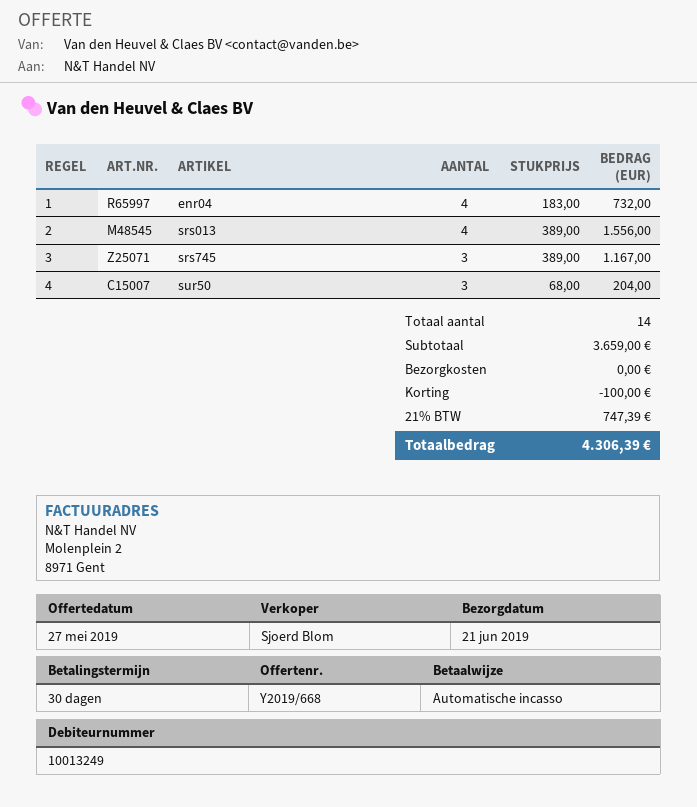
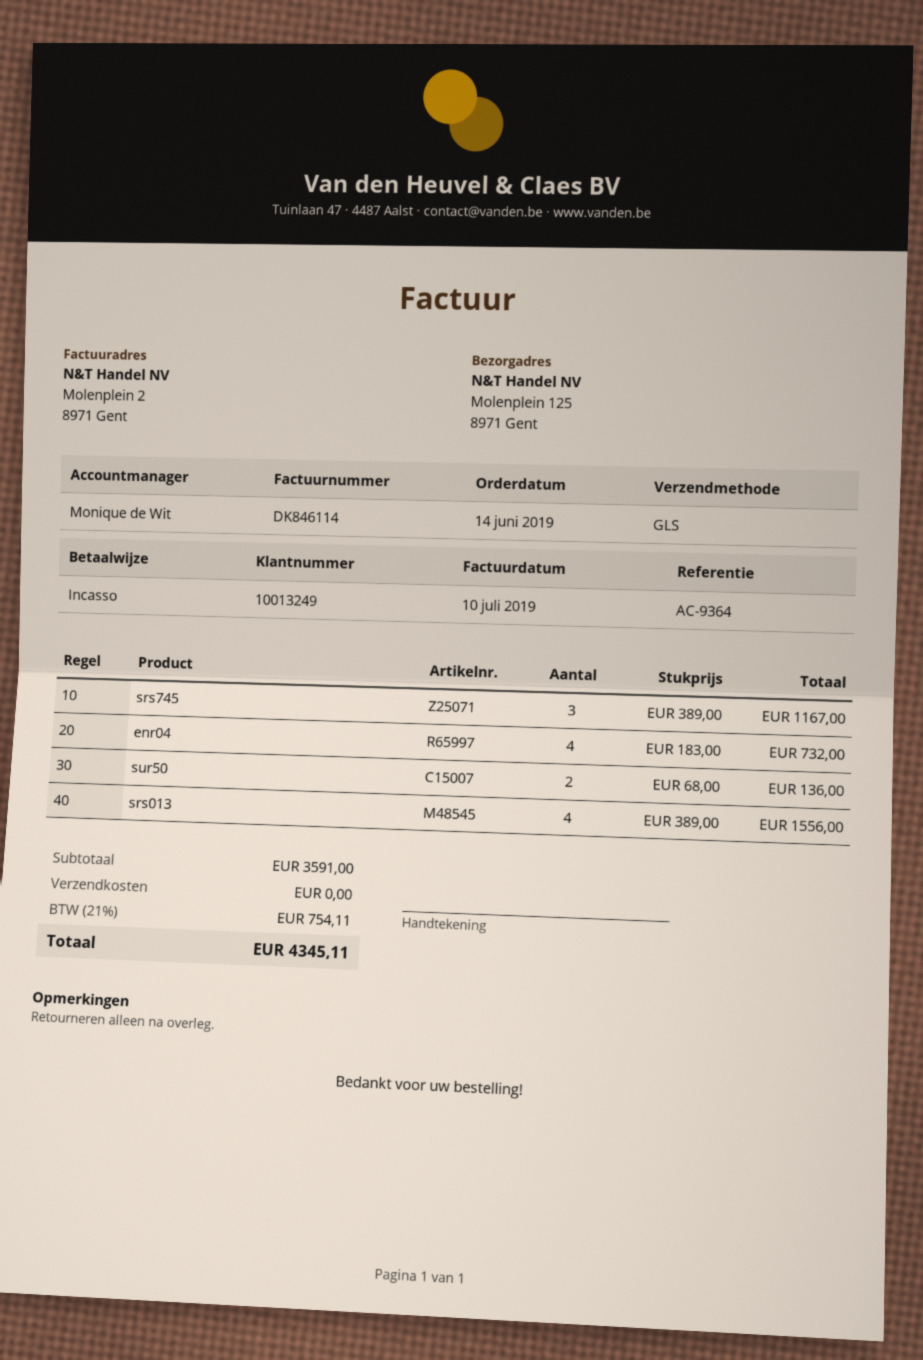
sales rep: Sjoerd Blom -> Monique de Wit
sur50: 3 x 68.00 = 204.00 -> 2 x 68.00 = 136.00
subtotal: 3659.00 -> 3591.00
discount: 100.00 -> none
tax: 21% = 747.39 -> 21% = 754.11
total: 4306.39 -> 4345.11

